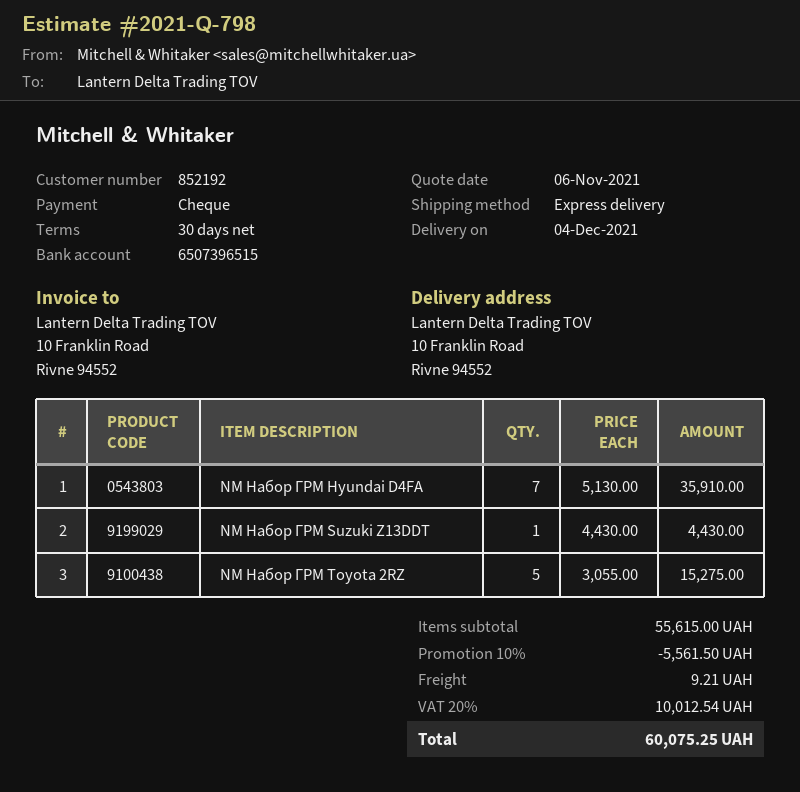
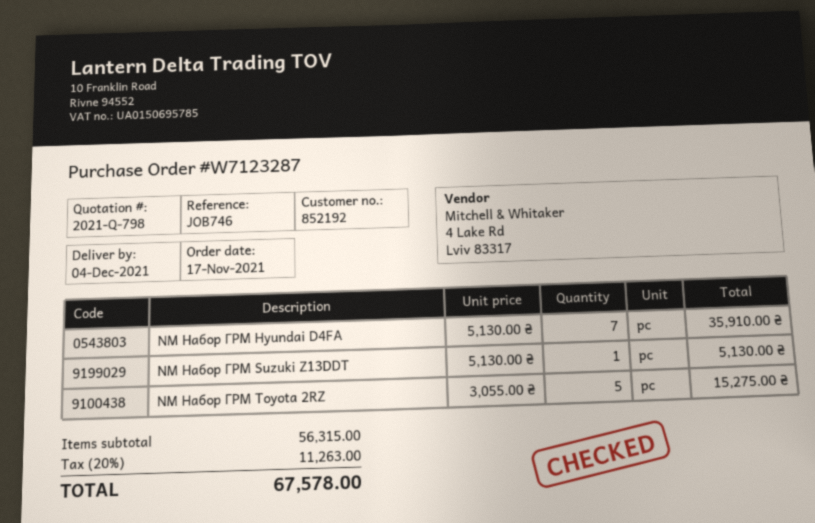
NM Набор ГРМ Suzuki Z13DDT: 1 x 4430.00 = 4430.00 -> 1 x 5130.00 = 5130.00
subtotal: 55615.00 -> 56315.00
discount: 10% = 5561.50 -> none
shipping: 9.21 -> none
tax: 20% = 10012.54 -> 20% = 11263.00
total: 60075.25 -> 67578.00

